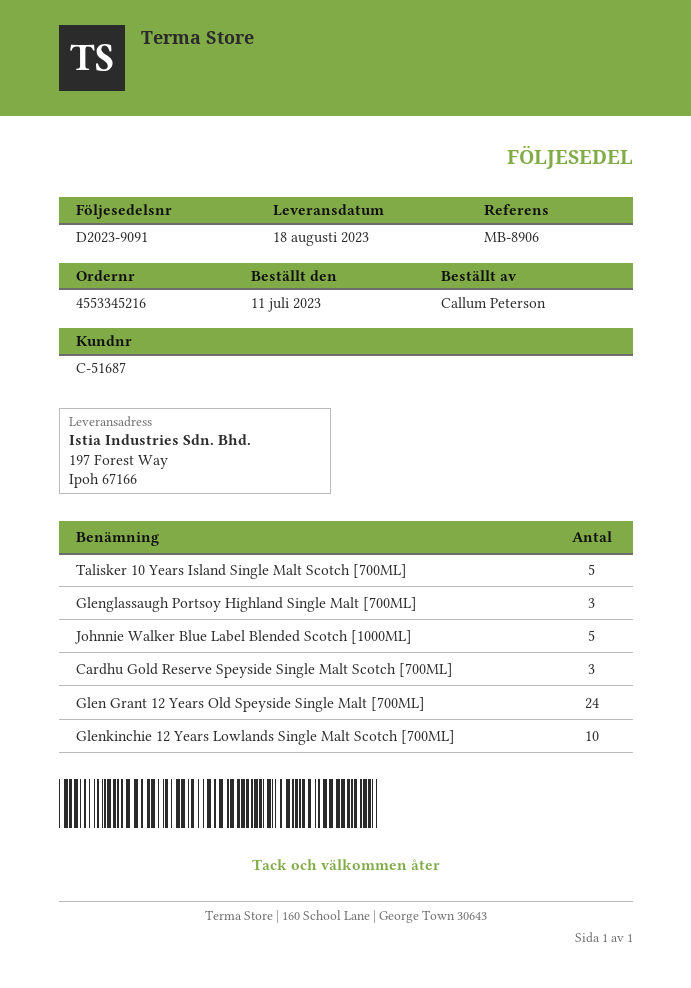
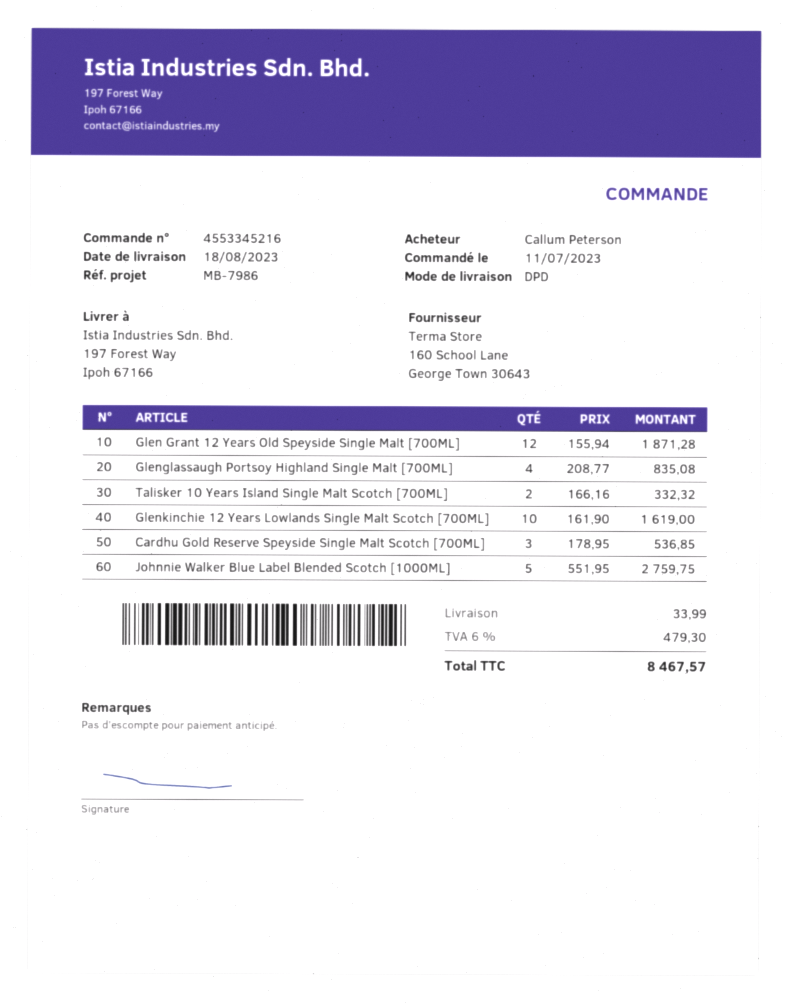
reference: MB-8906 -> MB-7986
Talisker 10 Years Island Single Malt Scotch [700ML]: 5 -> 2
Glenglassaugh Portsoy Highland Single Malt [700ML]: 3 -> 4
Glen Grant 12 Years Old Speyside Single Malt [700ML]: 24 -> 12

